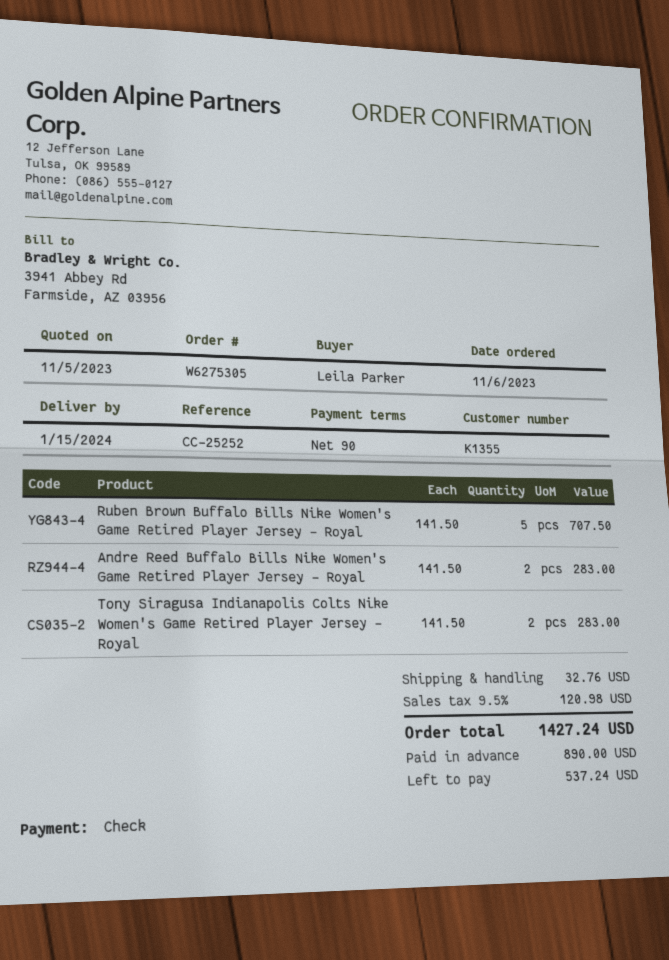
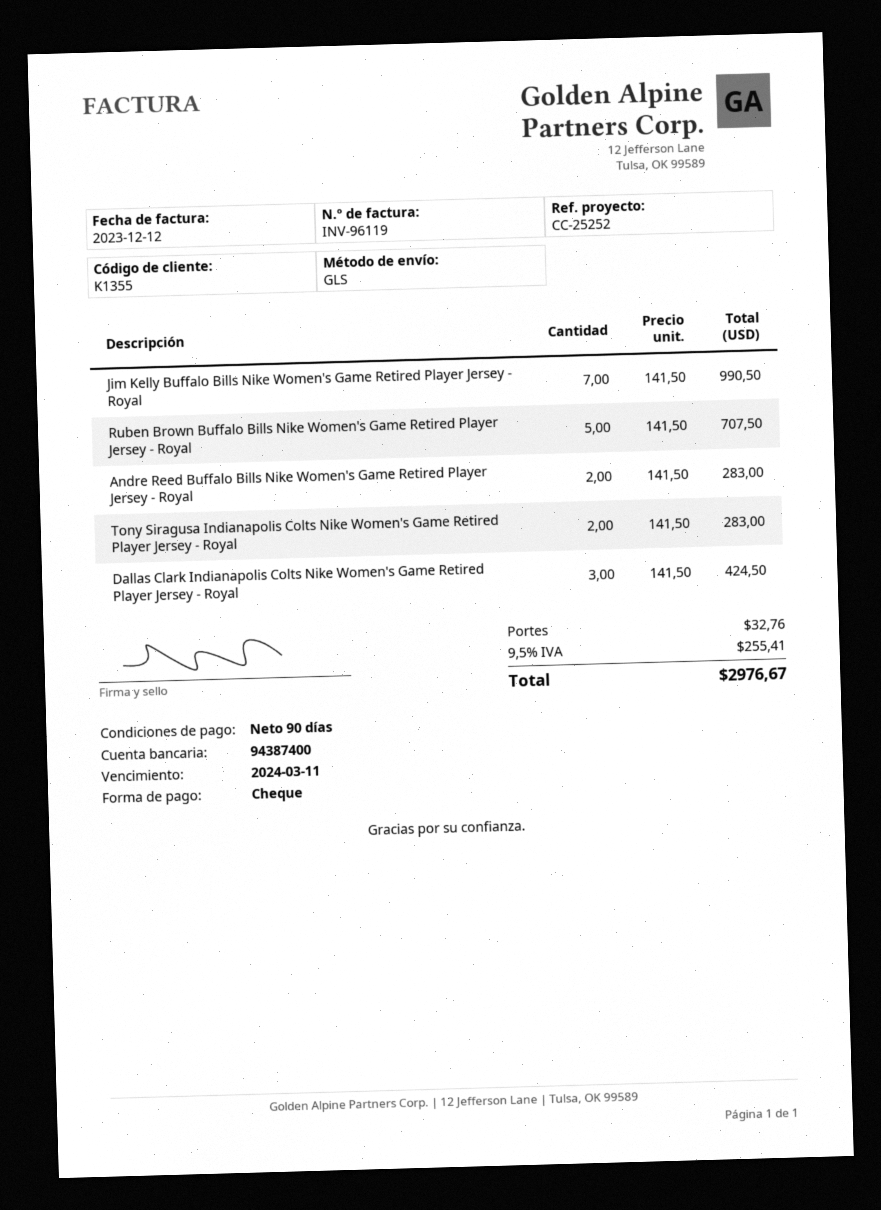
Jim Kelly Buffalo Bills Nike Women's Game Retired Player Jersey - Royal: none -> 7 x 141.50 = 990.50
Dallas Clark Indianapolis Colts Nike Women's Game Retired Player Jersey - Royal: none -> 3 x 141.50 = 424.50
tax: 9.5% = 120.98 -> 9.5% = 255.41
total: 1427.24 -> 2976.67

